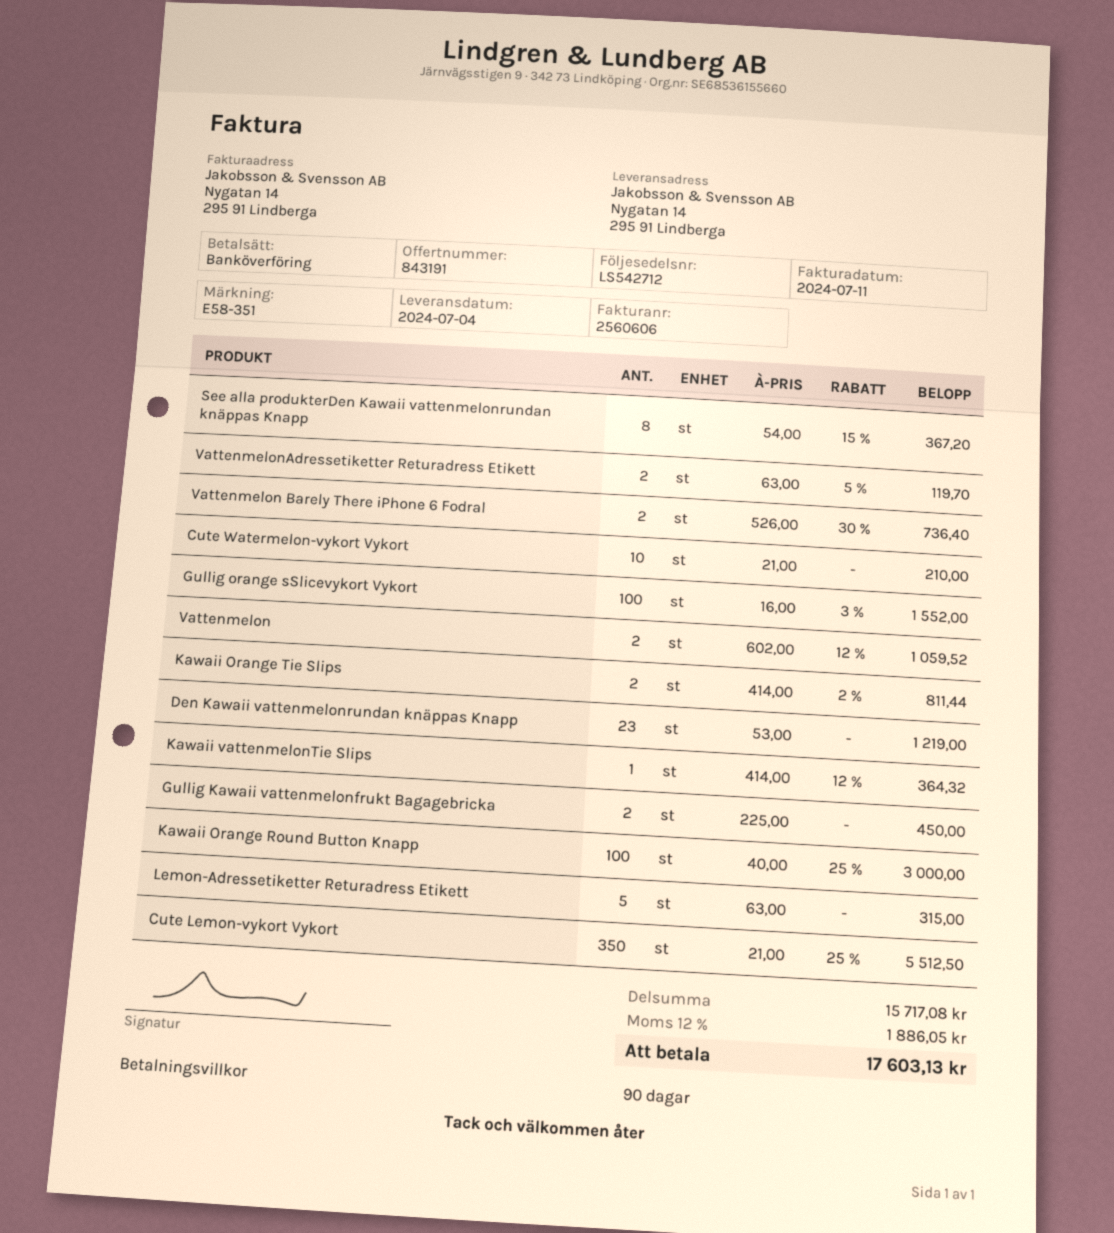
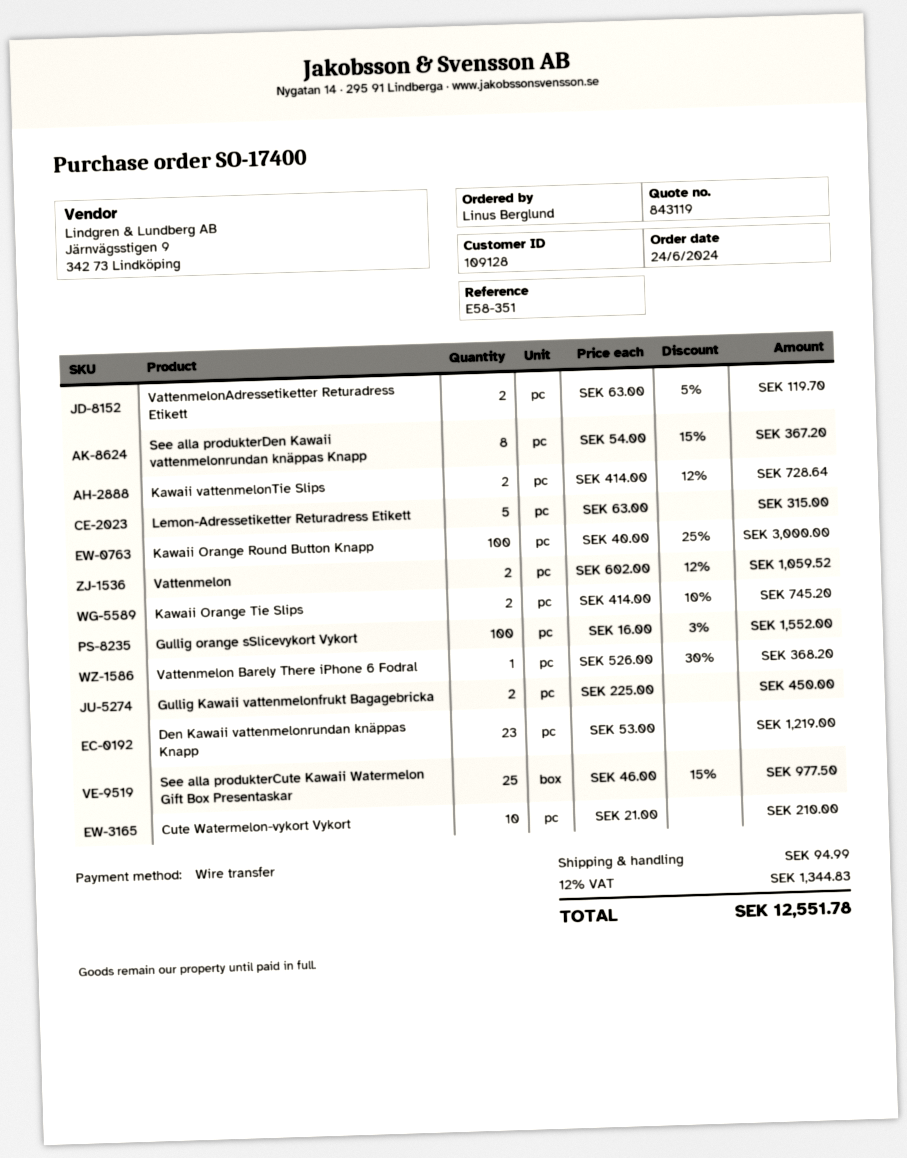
quote number: 843191 -> 843119
Vattenmelon Barely There iPhone 6 Fodral: 2 x 526.00 - 30% = 736.40 -> 1 x 526.00 - 30% = 368.20
Kawaii Orange Tie Slips: 2 x 414.00 - 2% = 811.44 -> 2 x 414.00 - 10% = 745.20
Kawaii vattenmelonTie Slips: 1 x 414.00 - 12% = 364.32 -> 2 x 414.00 - 12% = 728.64
Cute Lemon-vykort Vykort: 350 x 21.00 - 25% = 5512.50 -> none
See alla produkterCute Kawaii Watermelon Gift Box Presentaskar: none -> 25 x 46.00 - 15% = 977.50
shipping: none -> 94.99
tax: 12% = 1886.05 -> 12% = 1344.83
total: 17603.13 -> 12551.78

